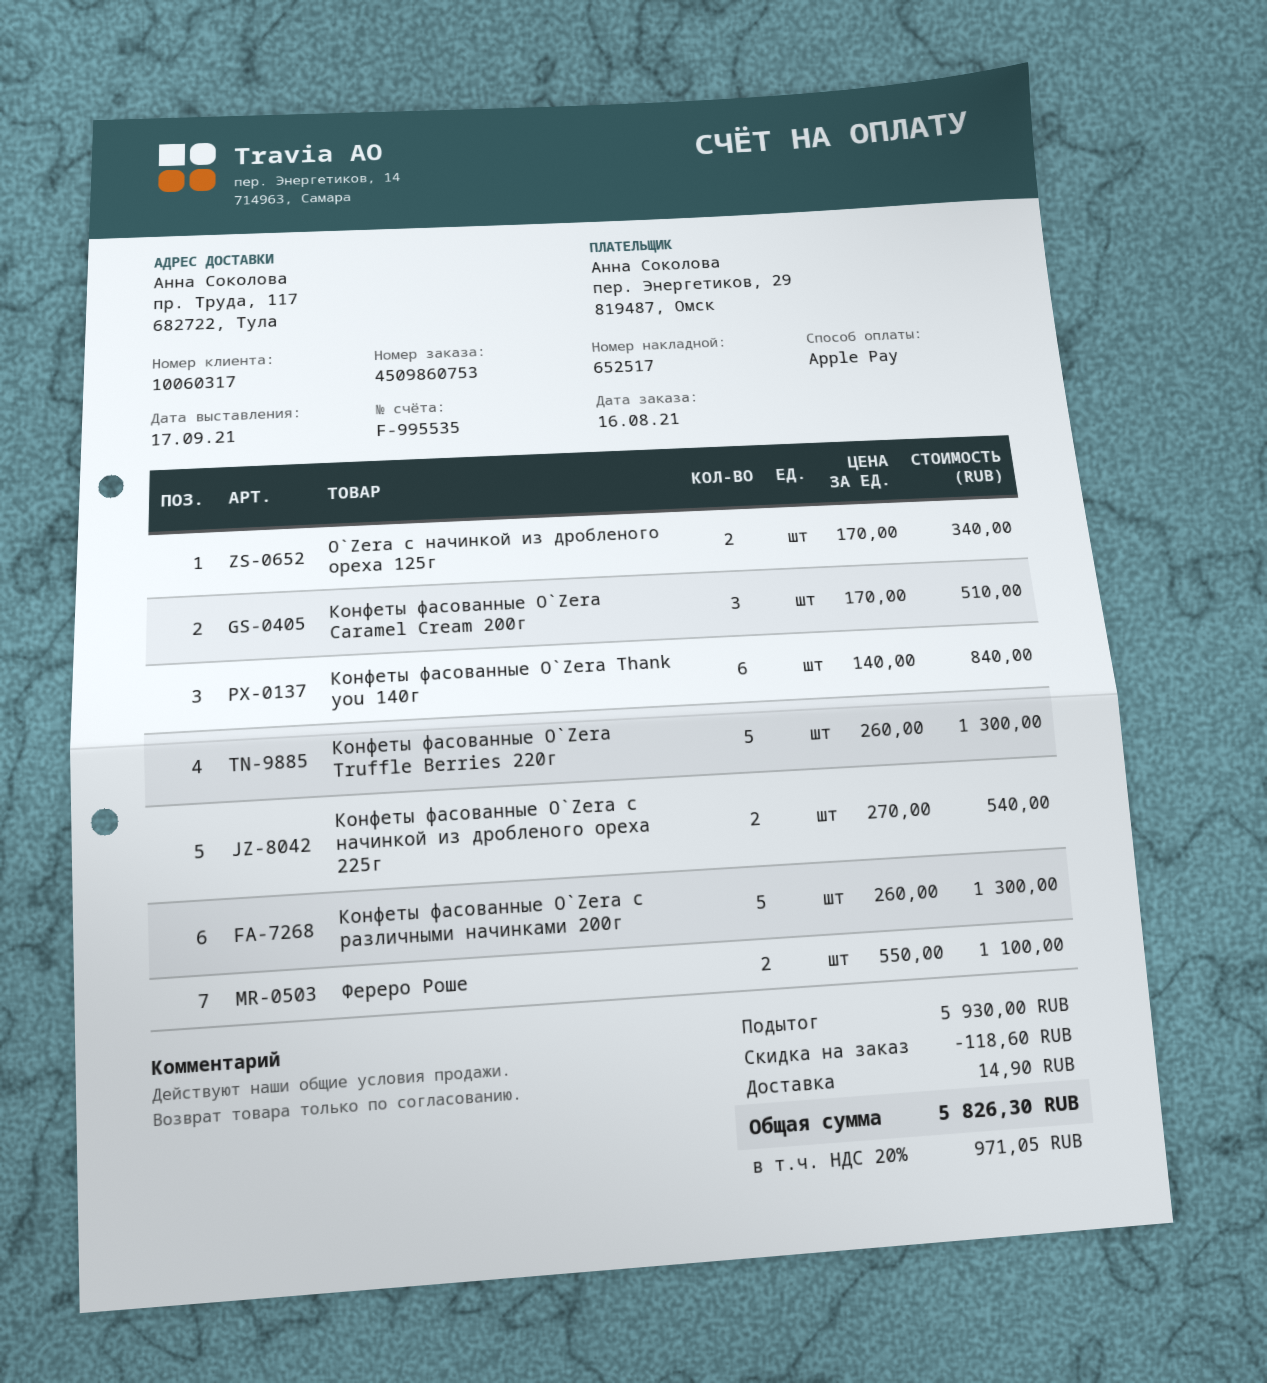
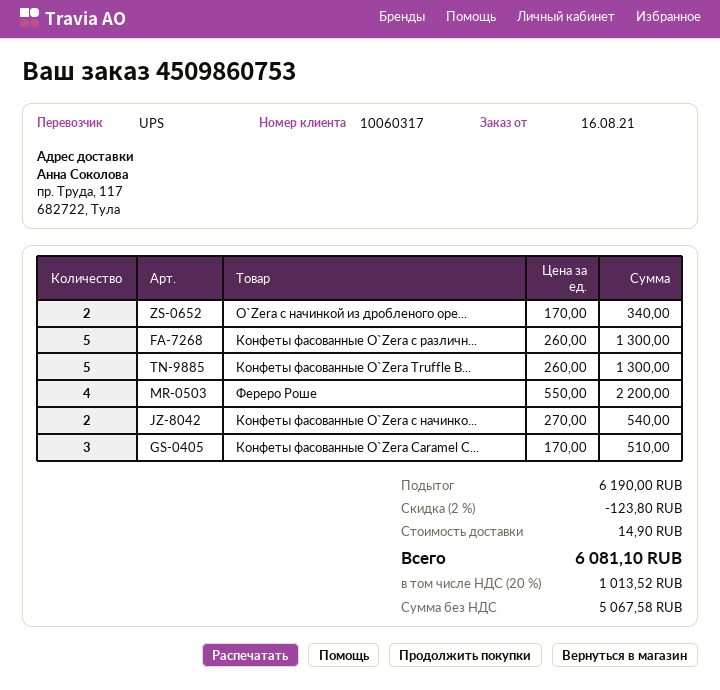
Конфеты фасованные O`Zera Thank you 140г: 6 x 140.00 = 840.00 -> none
Фереро Роше: 2 x 550.00 = 1100.00 -> 4 x 550.00 = 2200.00
subtotal: 5930.00 -> 6190.00
discount: 118.60 -> 123.80
tax: 20% = 971.05 -> 20% = 1013.52
total: 5826.30 -> 6081.10

